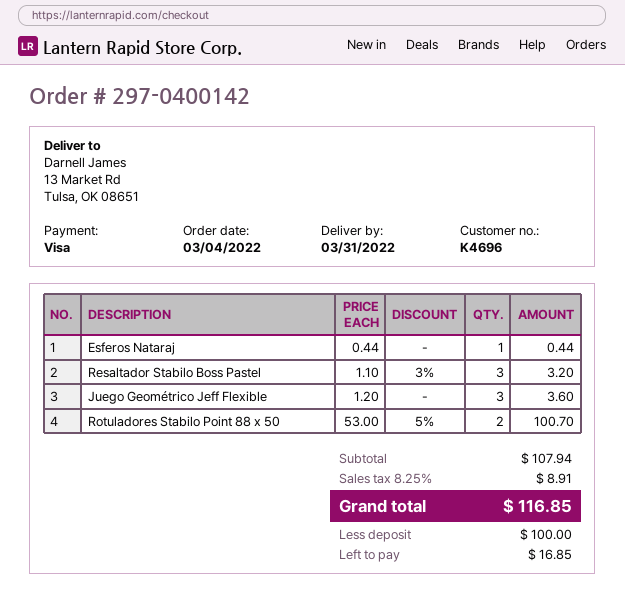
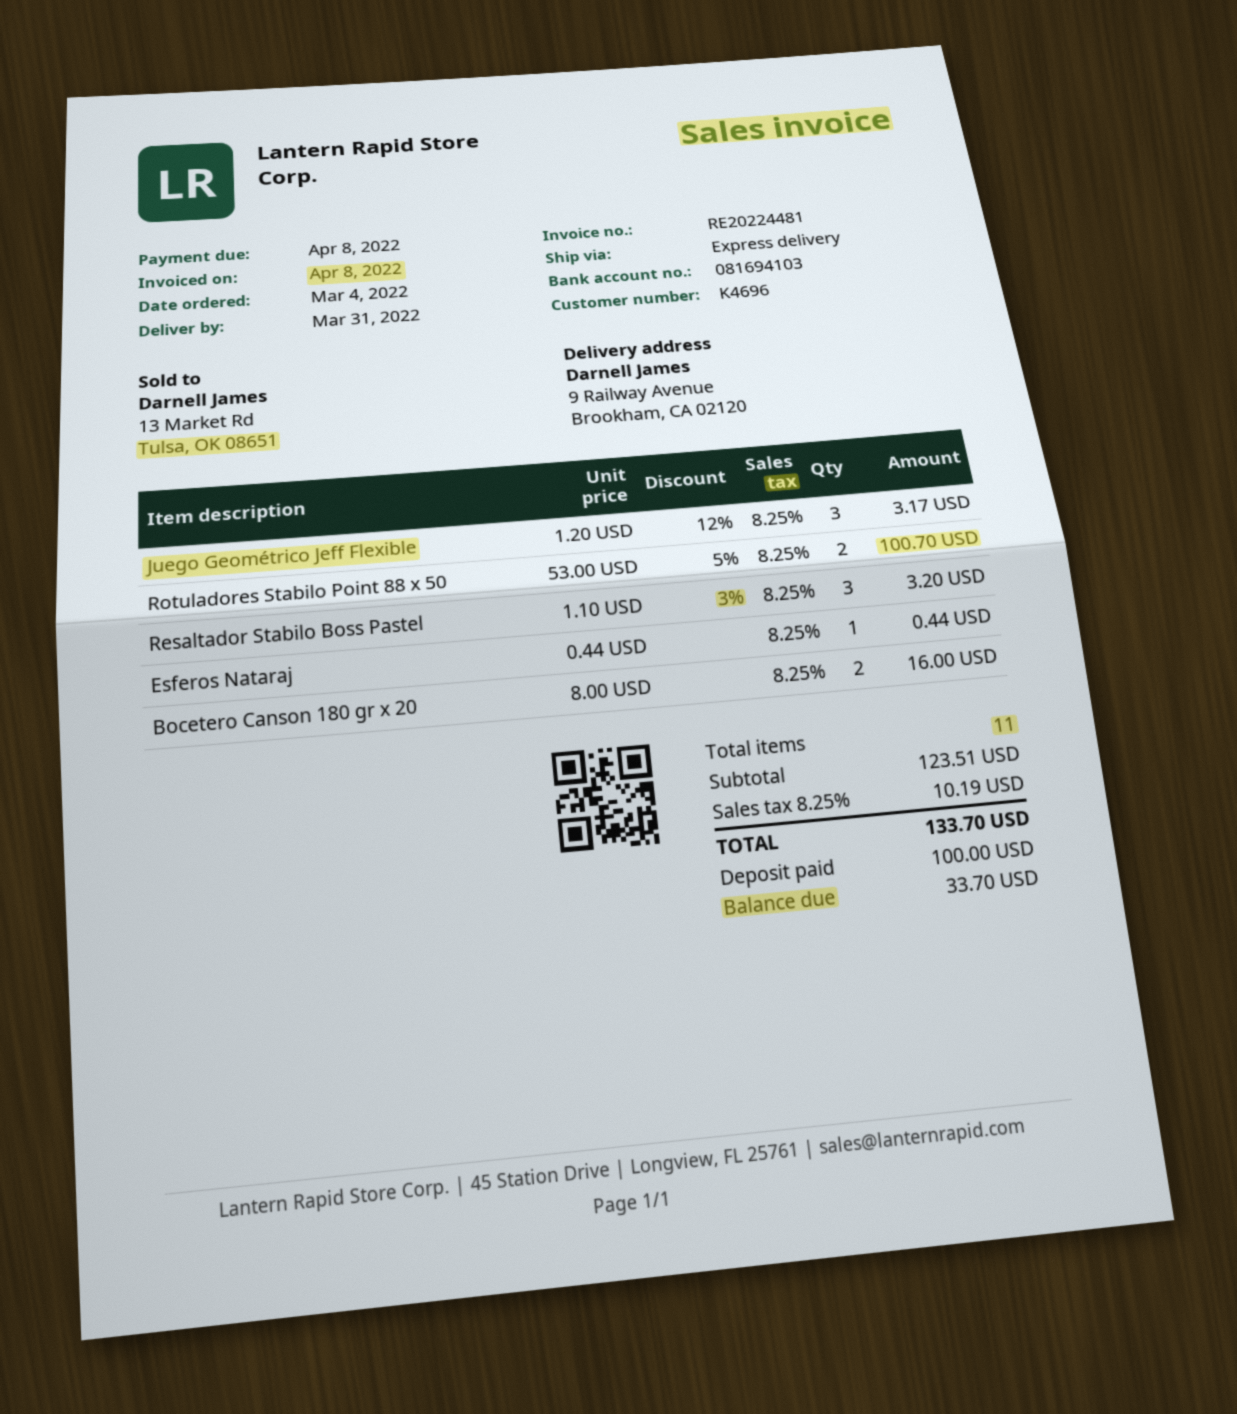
ship to: 13 Market Rd, Tulsa, OK 08651 -> 9 Railway Avenue, Brookham, CA 02120
Juego Geométrico Jeff Flexible: 3 x 1.20 = 3.60 -> 3 x 1.20 - 12% = 3.17
Bocetero Canson 180 gr x 20: none -> 2 x 8.00 = 16.00
subtotal: 107.94 -> 123.51
tax: 8.25% = 8.91 -> 8.25% = 10.19
total: 116.85 -> 133.70
balance: 16.85 -> 33.70

